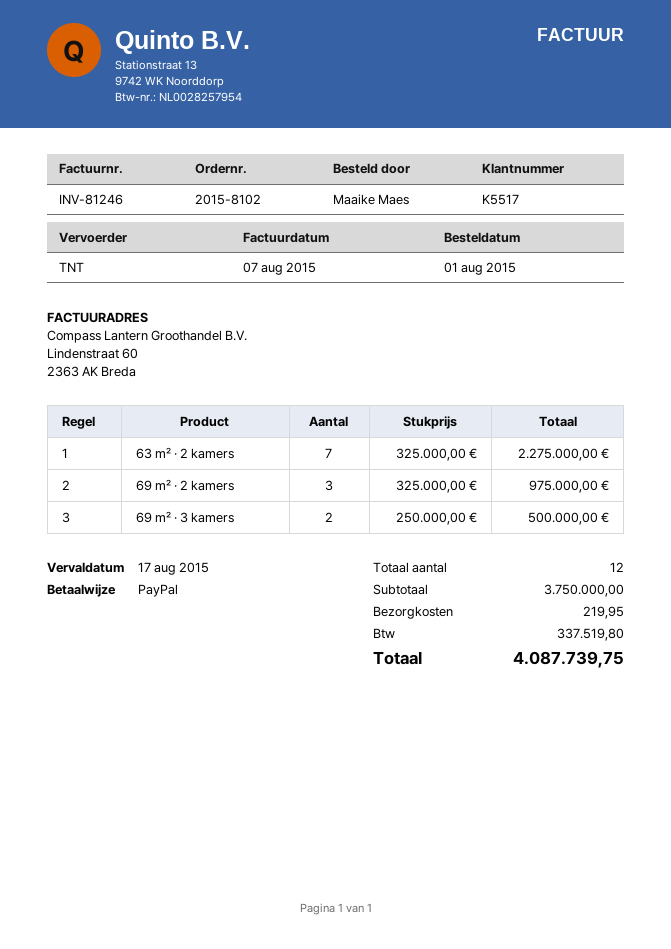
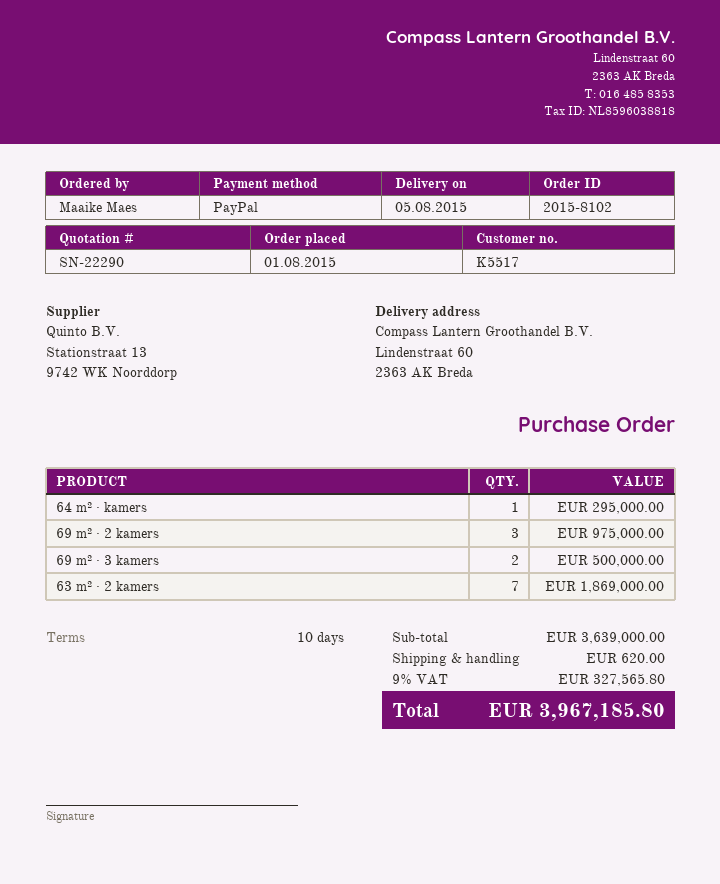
63 m² · 2 kamers: 7 for 2275000.00 -> 7 for 1869000.00
64 m² · kamers: none -> 1 for 295000.00
subtotal: 3750000.00 -> 3639000.00
shipping: 219.95 -> 620.00
tax: 337519.80 -> 327565.80
total: 4087739.75 -> 3967185.80

